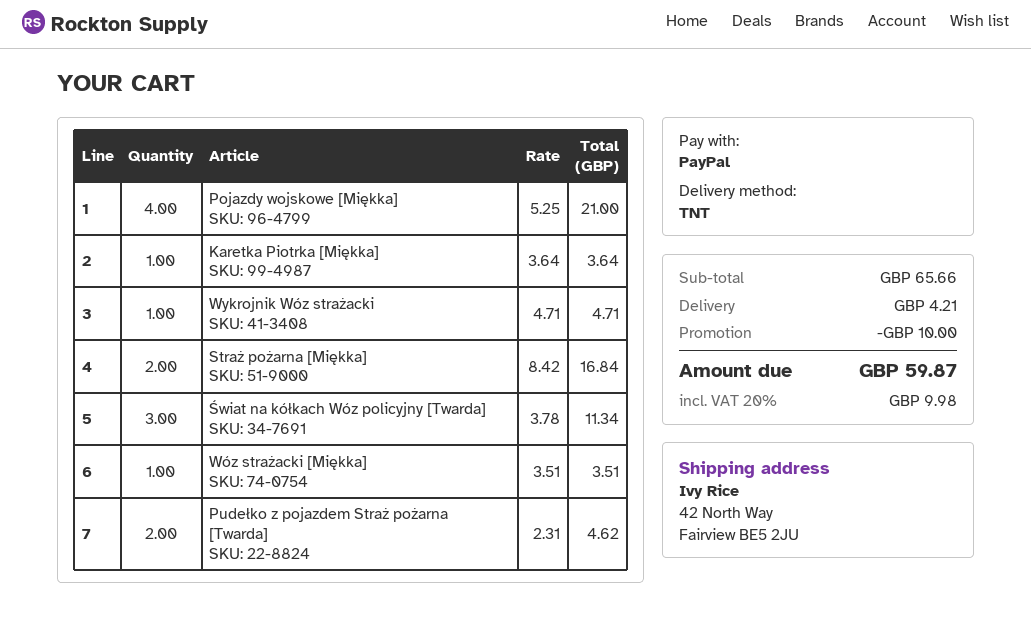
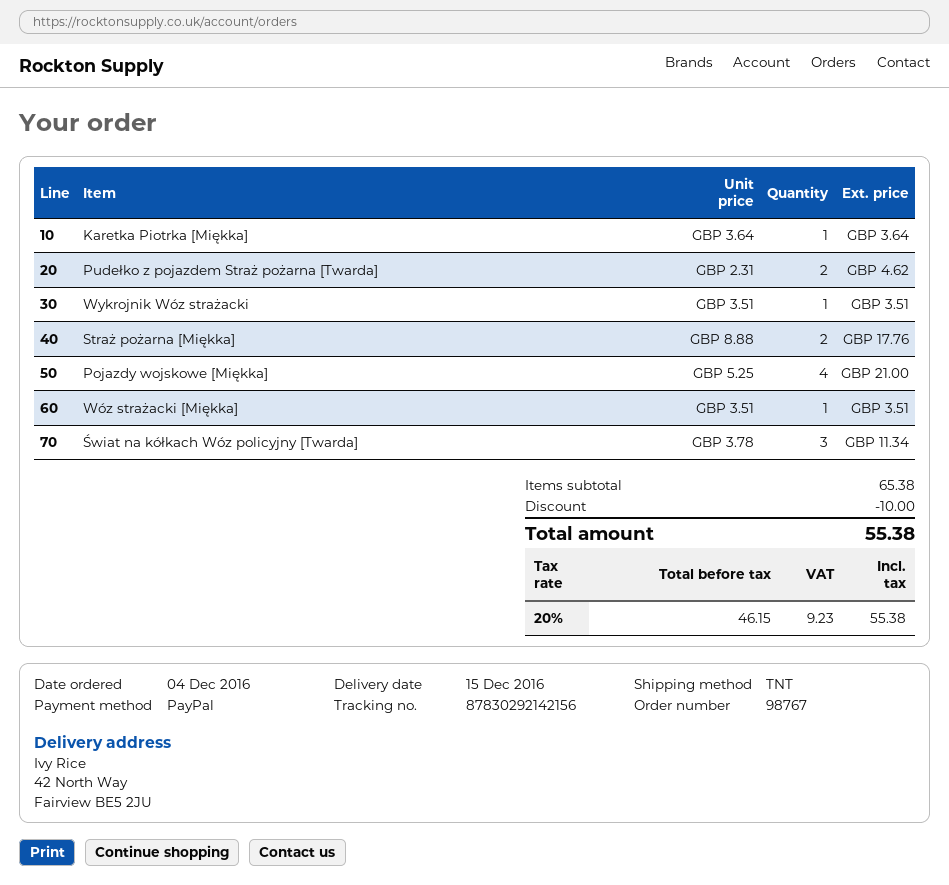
Wykrojnik Wóz strażacki: 1 x 4.71 = 4.71 -> 1 x 3.51 = 3.51
Straż pożarna [Miękka]: 2 x 8.42 = 16.84 -> 2 x 8.88 = 17.76
subtotal: 65.66 -> 65.38
shipping: 4.21 -> none
tax: 20% = 9.98 -> 20% = 9.23
total: 59.87 -> 55.38

